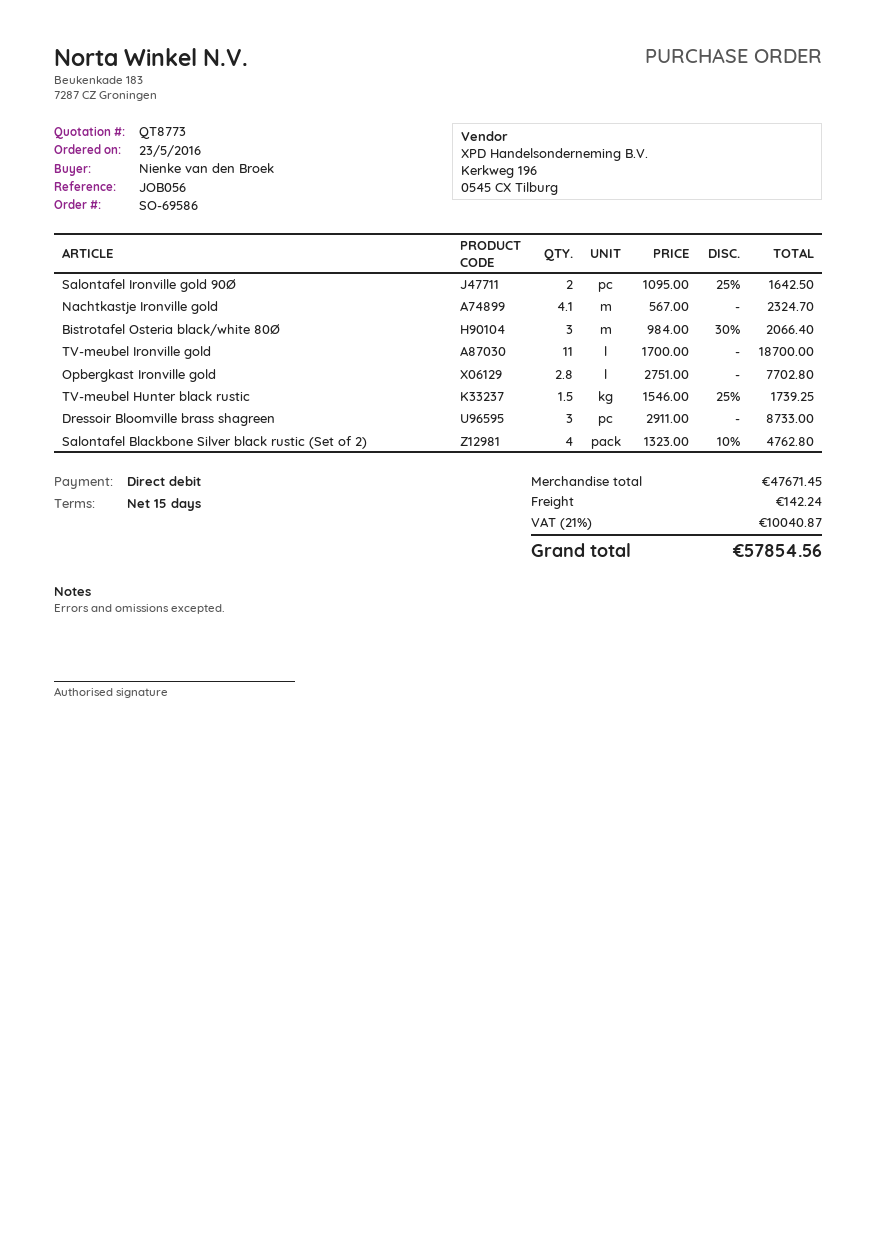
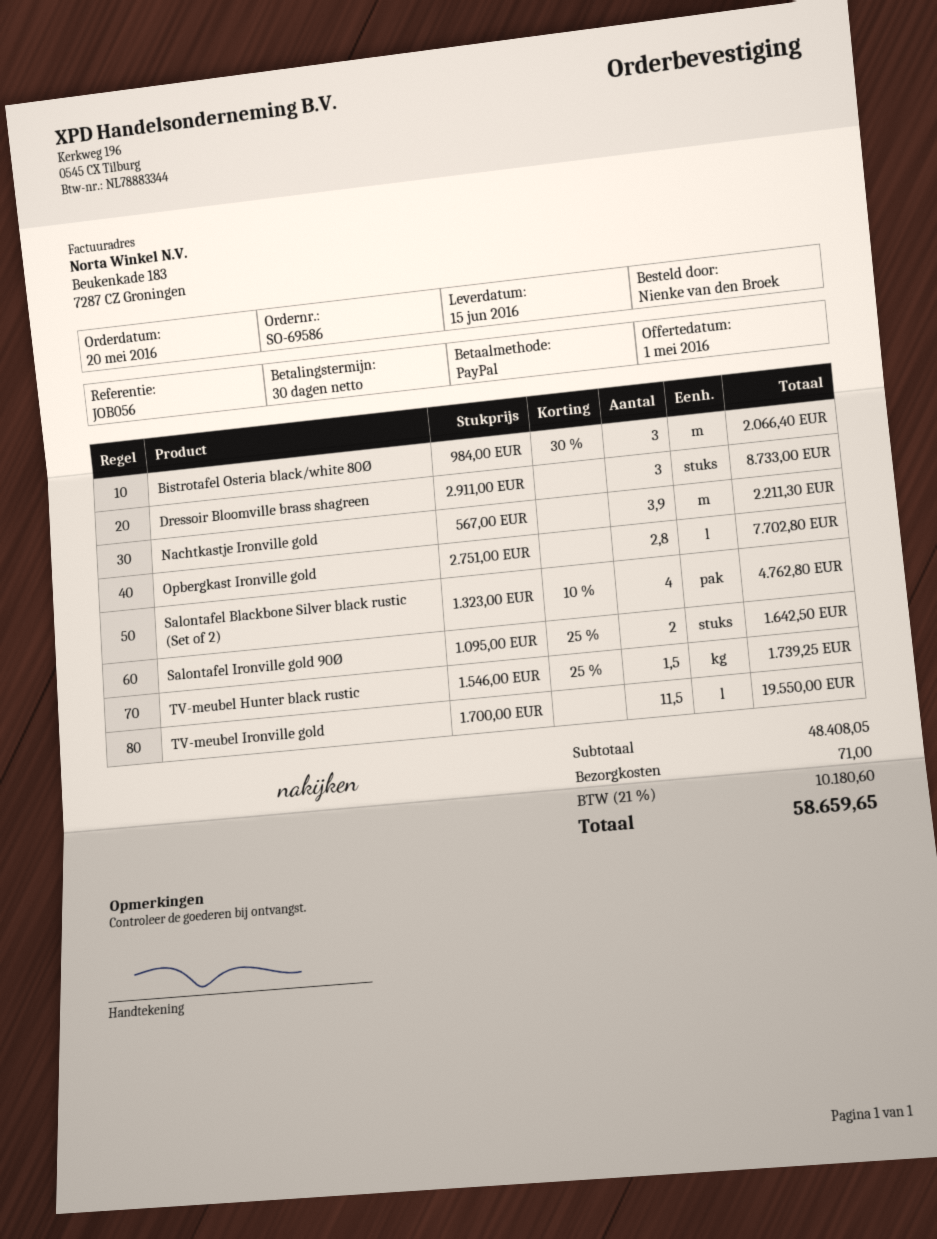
order date: 2016-05-23 -> 2016-05-20
payment terms: 15 days -> 30 days
payment method: direct debit -> PayPal
Nachtkastje Ironville gold: 4.1 x 567.00 = 2324.70 -> 3.9 x 567.00 = 2211.30
TV-meubel Ironville gold: 11 x 1700.00 = 18700.00 -> 11.5 x 1700.00 = 19550.00
subtotal: 47671.45 -> 48408.05
shipping: 142.24 -> 71.00
tax: 21% = 10040.87 -> 21% = 10180.60
total: 57854.56 -> 58659.65

